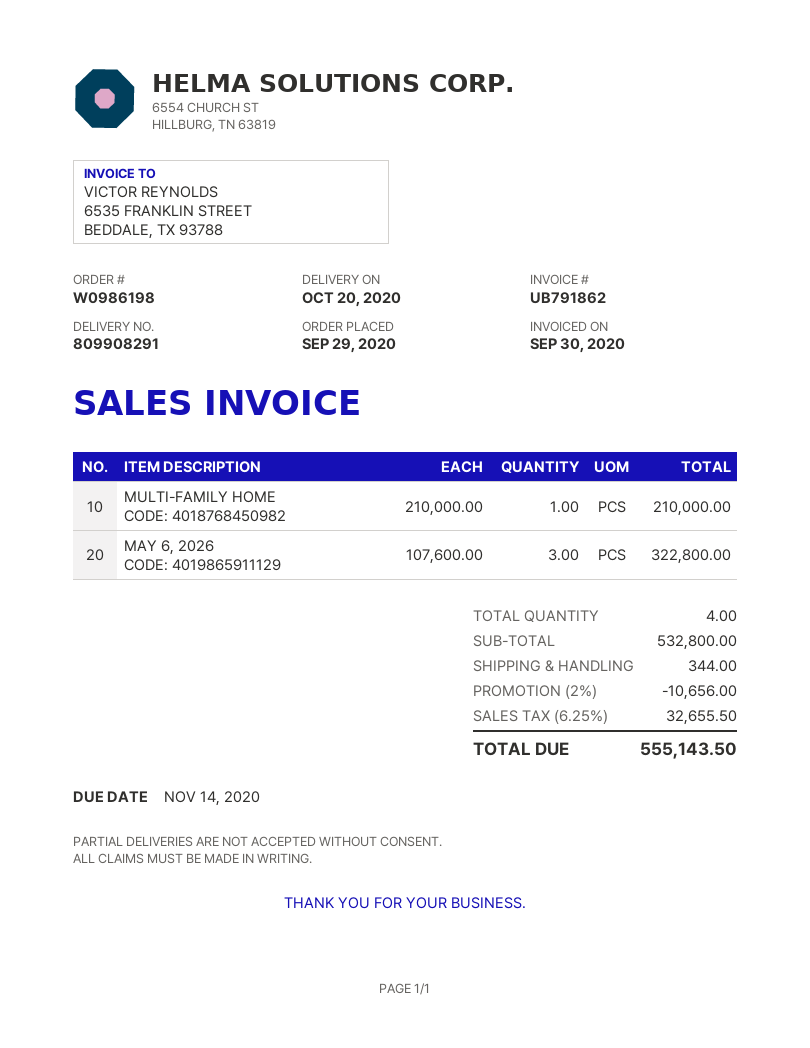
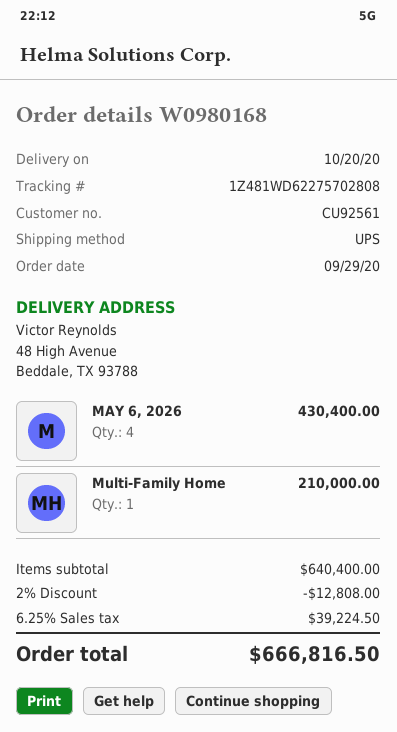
order number: W0986198 -> W0980168
MAY 6, 2026: 3 for 322800.00 -> 4 for 430400.00
subtotal: 532800.00 -> 640400.00
discount: 2% = 10656.00 -> 2% = 12808.00
shipping: 344.00 -> none
tax: 6.25% = 32655.50 -> 6.25% = 39224.50
total: 555143.50 -> 666816.50

